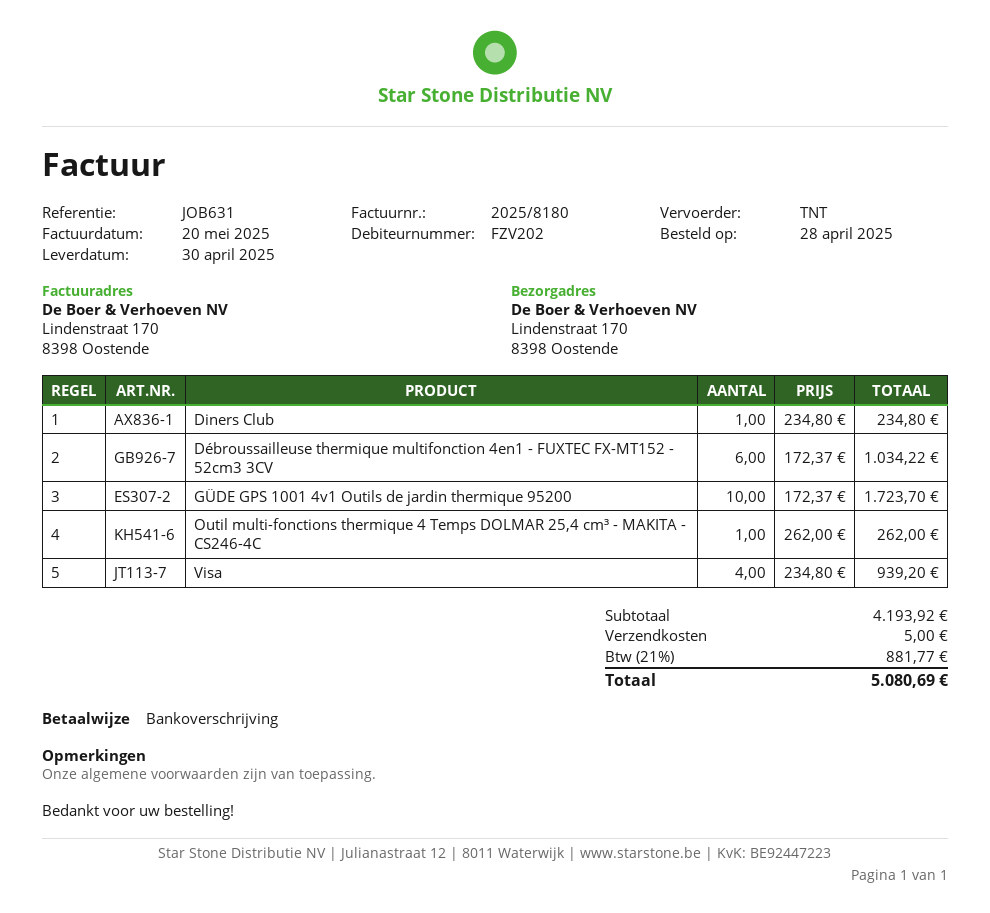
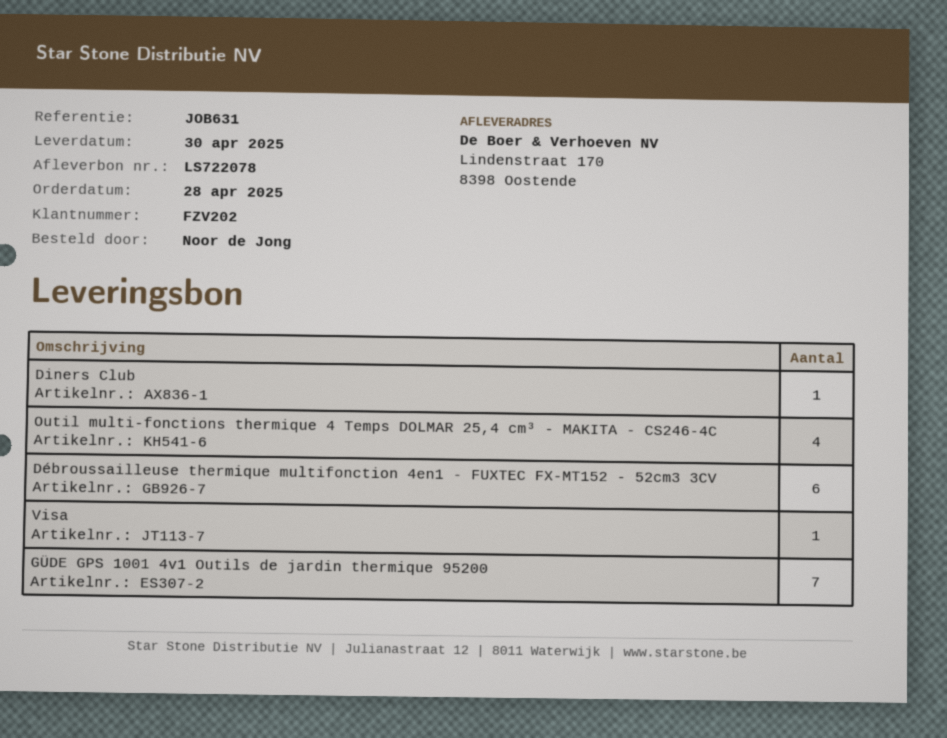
GÜDE GPS 1001 4v1 Outils de jardin thermique 95200: 10 -> 7
Outil multi-fonctions thermique 4 Temps DOLMAR 25,4 cm³ - MAKITA - CS246-4C: 1 -> 4
Visa: 4 -> 1

